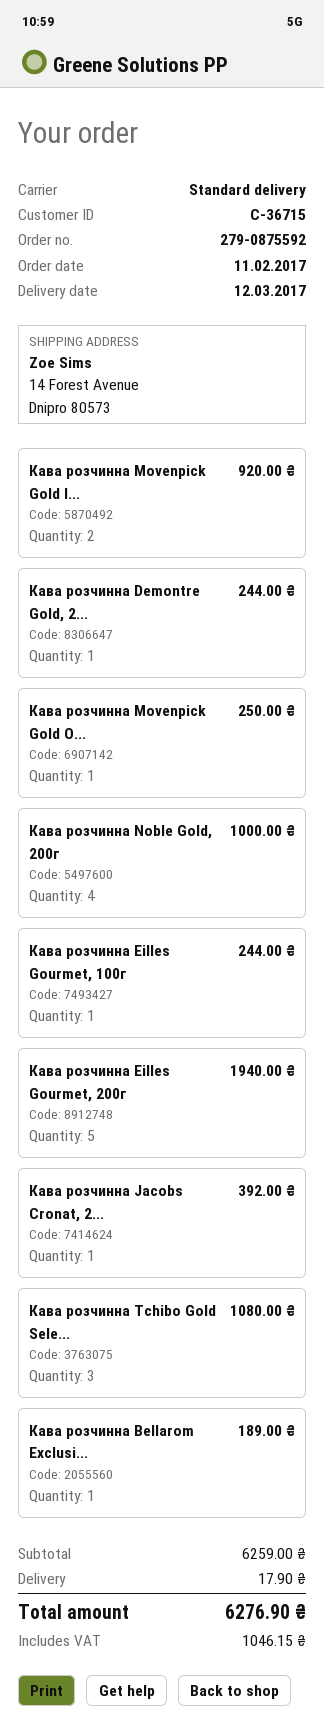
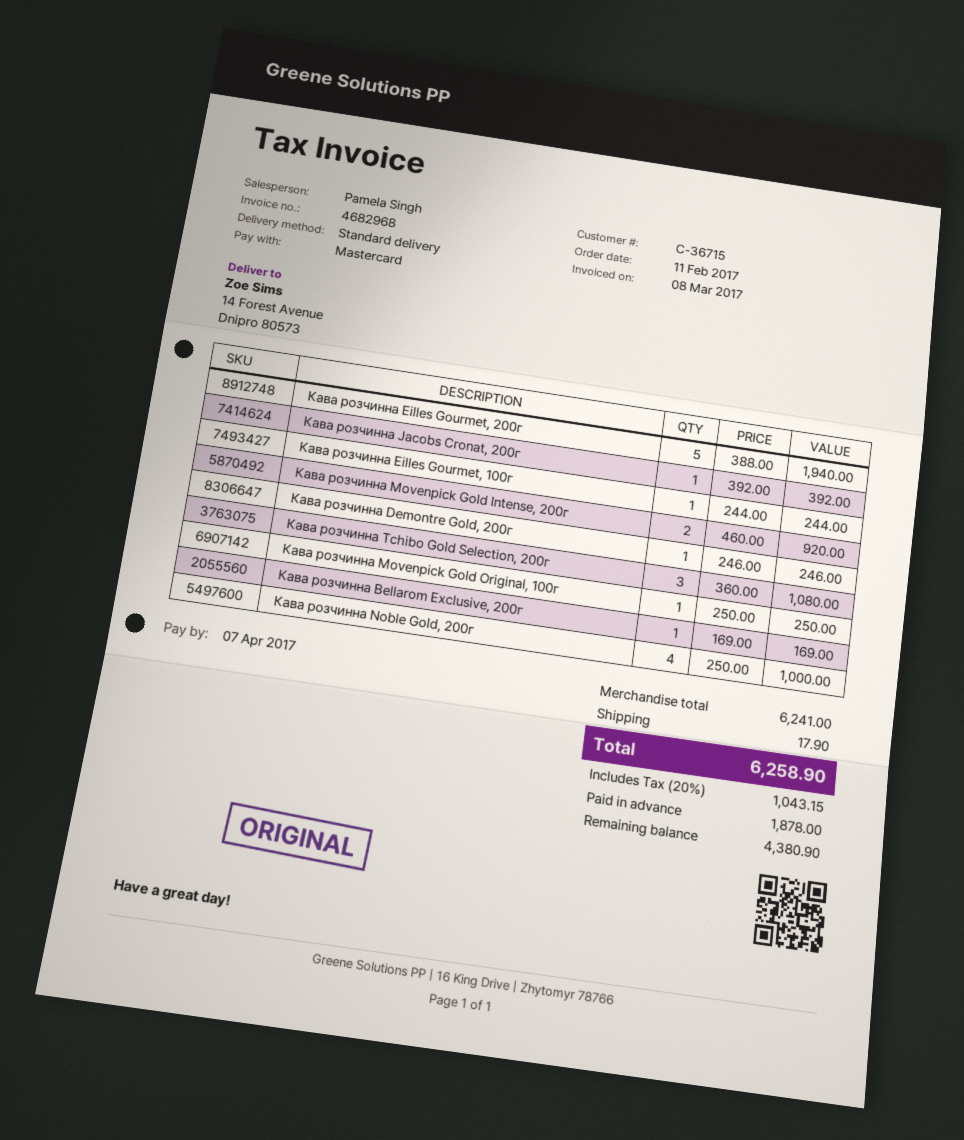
Кава розчинна Demontre Gold, 2...: 1 for 244.00 -> 1 for 246.00
Кава розчинна Bellarom Exclusi...: 1 for 189.00 -> 1 for 169.00
subtotal: 6259.00 -> 6241.00
tax: 1046.15 -> 1043.15
total: 6276.90 -> 6258.90

